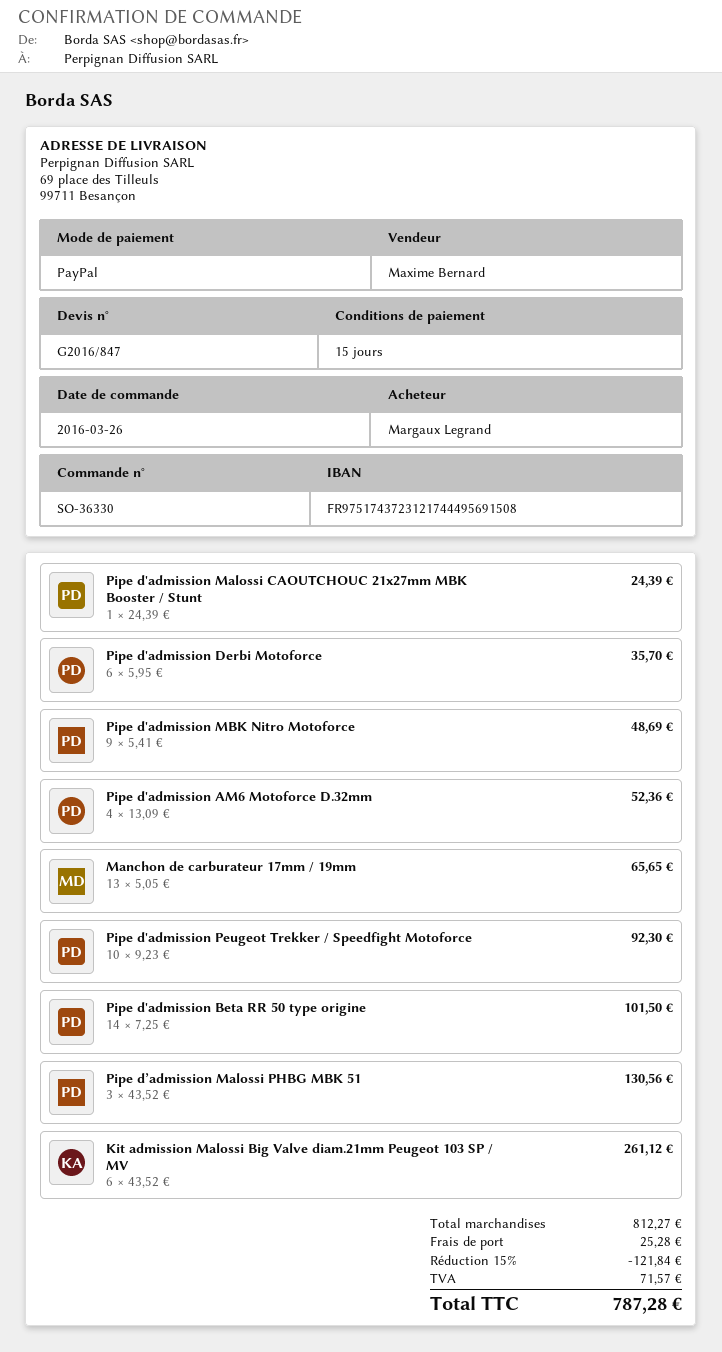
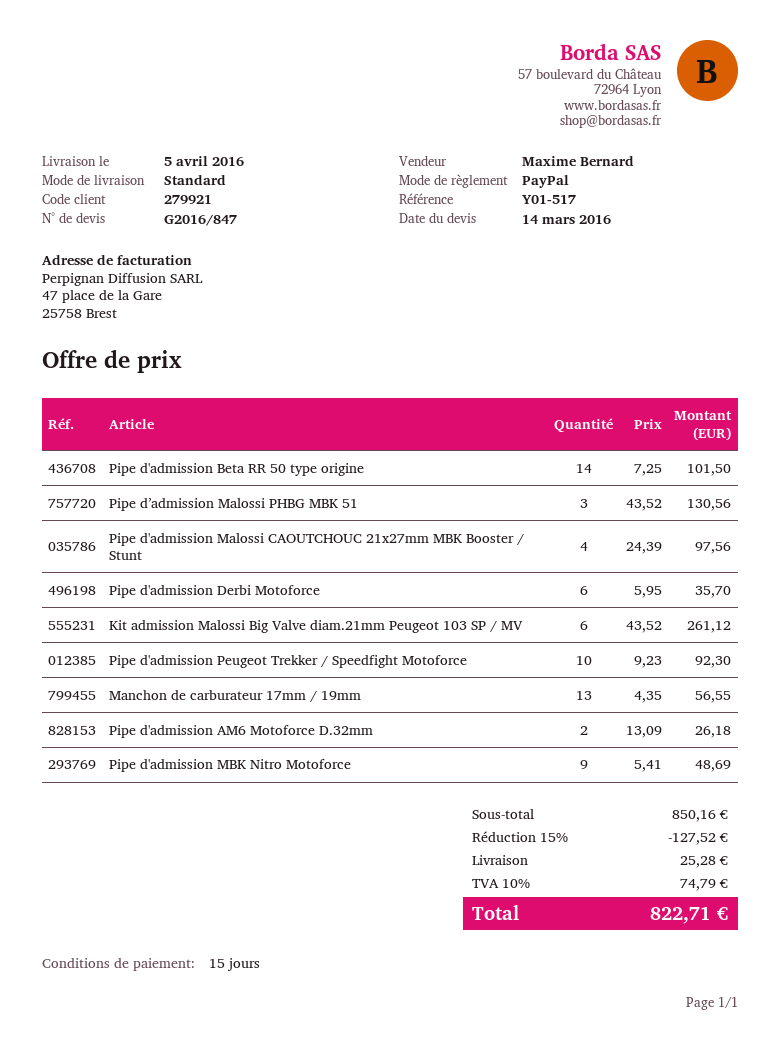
Pipe d'admission Malossi CAOUTCHOUC 21x27mm MBK Booster / Stunt: 1 x 24.39 = 24.39 -> 4 x 24.39 = 97.56
Pipe d'admission AM6 Motoforce D.32mm: 4 x 13.09 = 52.36 -> 2 x 13.09 = 26.18
Manchon de carburateur 17mm / 19mm: 13 x 5.05 = 65.65 -> 13 x 4.35 = 56.55
subtotal: 812.27 -> 850.16
discount: 15% = 121.84 -> 15% = 127.52
tax: 71.57 -> 74.79
total: 787.28 -> 822.71

